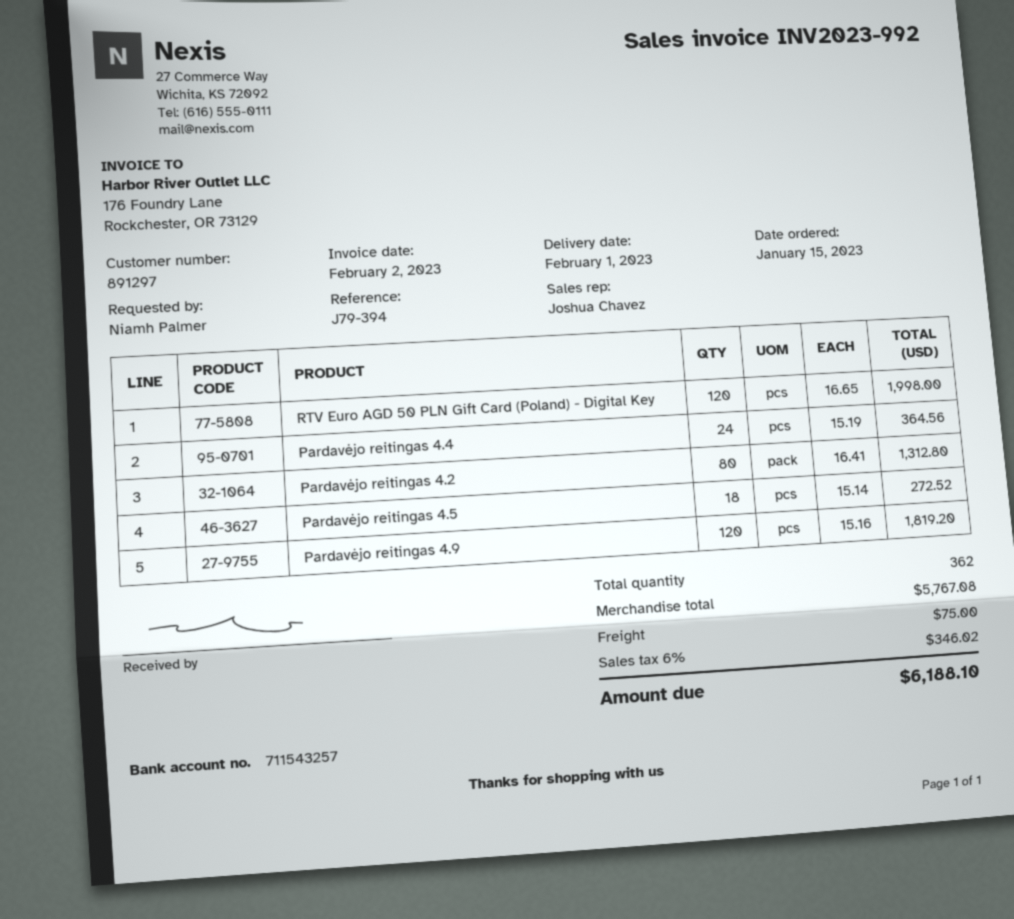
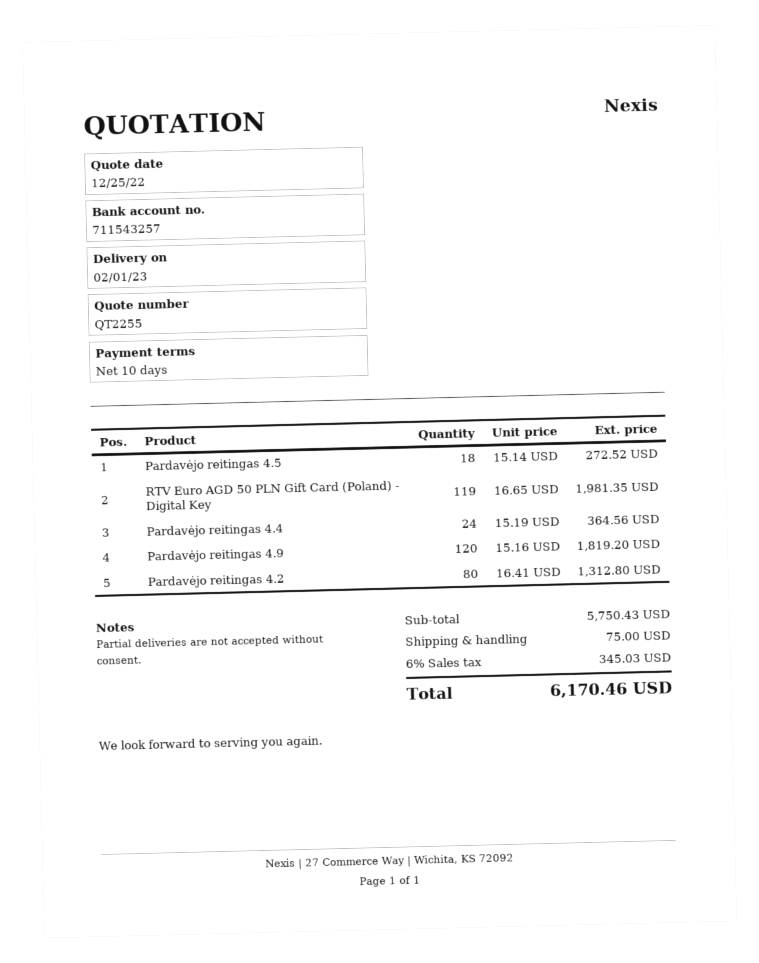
RTV Euro AGD 50 PLN Gift Card (Poland) - Digital Key: 120 x 16.65 = 1998.00 -> 119 x 16.65 = 1981.35
subtotal: 5767.08 -> 5750.43
tax: 6% = 346.02 -> 6% = 345.03
total: 6188.10 -> 6170.46

